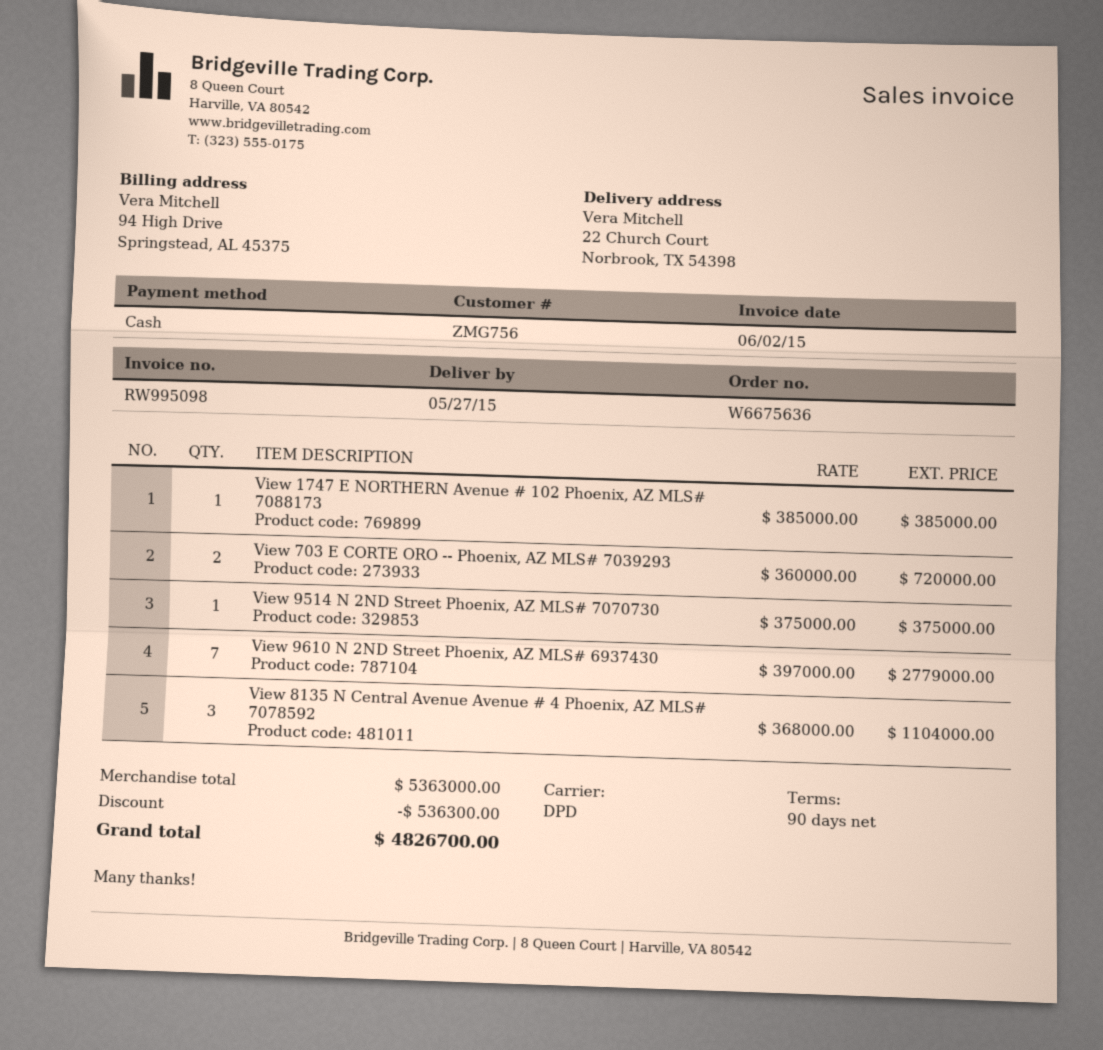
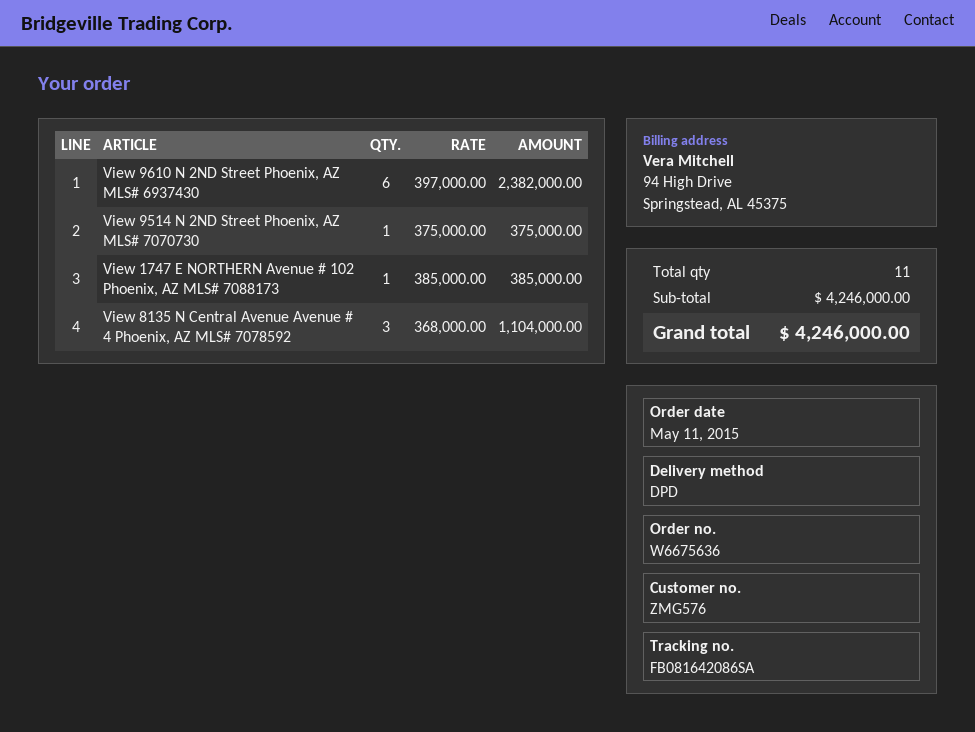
customer number: ZMG756 -> ZMG576
View 703 E CORTE ORO -- Phoenix, AZ MLS# 7039293: 2 x 360000.00 = 720000.00 -> none
View 9610 N 2ND Street Phoenix, AZ MLS# 6937430: 7 x 397000.00 = 2779000.00 -> 6 x 397000.00 = 2382000.00
subtotal: 5363000.00 -> 4246000.00
discount: 536300.00 -> none
total: 4826700.00 -> 4246000.00

